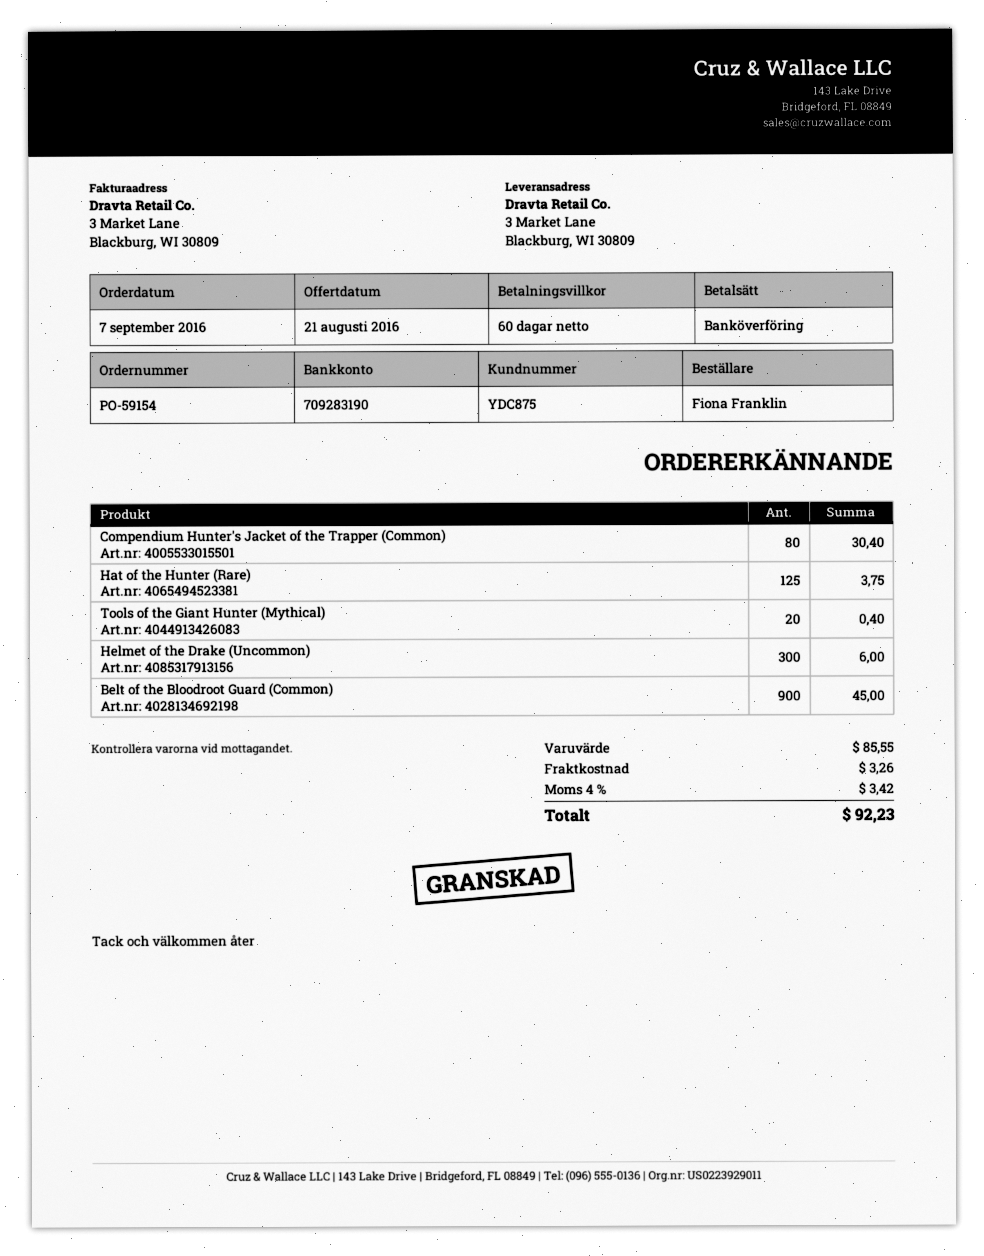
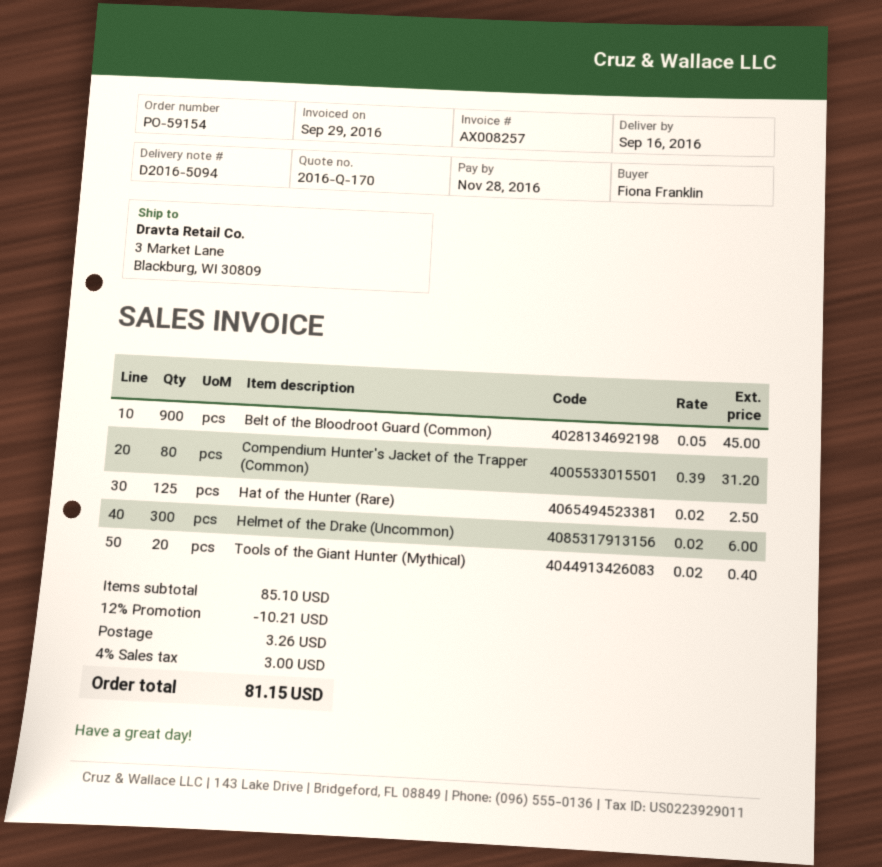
Compendium Hunter's Jacket of the Trapper (Common): 80 for 30.40 -> 80 for 31.20
Hat of the Hunter (Rare): 125 for 3.75 -> 125 for 2.50
subtotal: 85.55 -> 85.10
discount: none -> 12% = 10.21
tax: 4% = 3.42 -> 4% = 3.00
total: 92.23 -> 81.15

